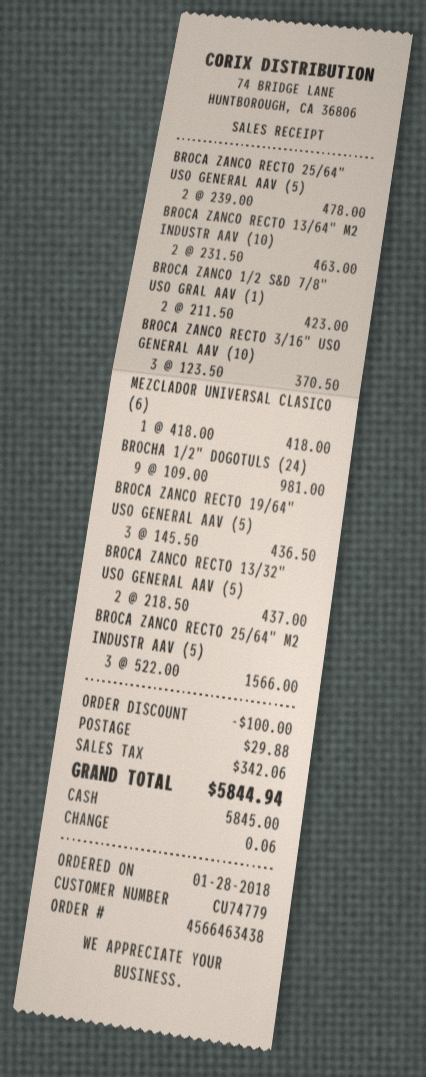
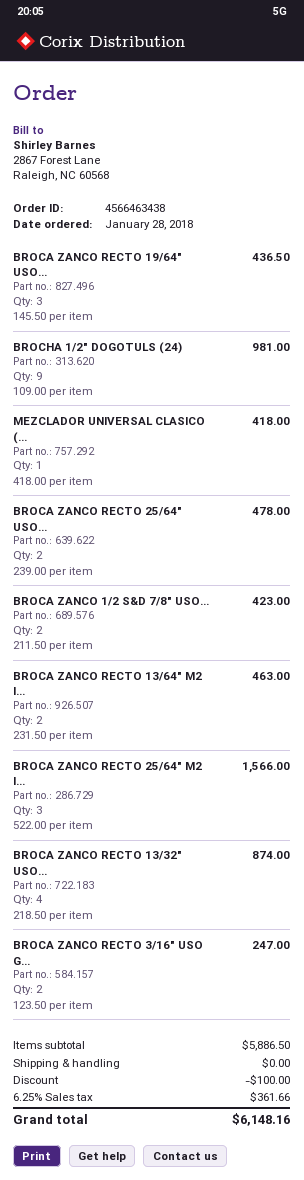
BROCA ZANCO RECTO 3/16" USO GENERAL AAV (10): 3 x 123.50 = 370.50 -> 2 x 123.50 = 247.00
BROCA ZANCO RECTO 13/32" USO GENERAL AAV (5): 2 x 218.50 = 437.00 -> 4 x 218.50 = 874.00
shipping: 29.88 -> 0.00
tax: 342.06 -> 361.66
total: 5844.94 -> 6148.16

